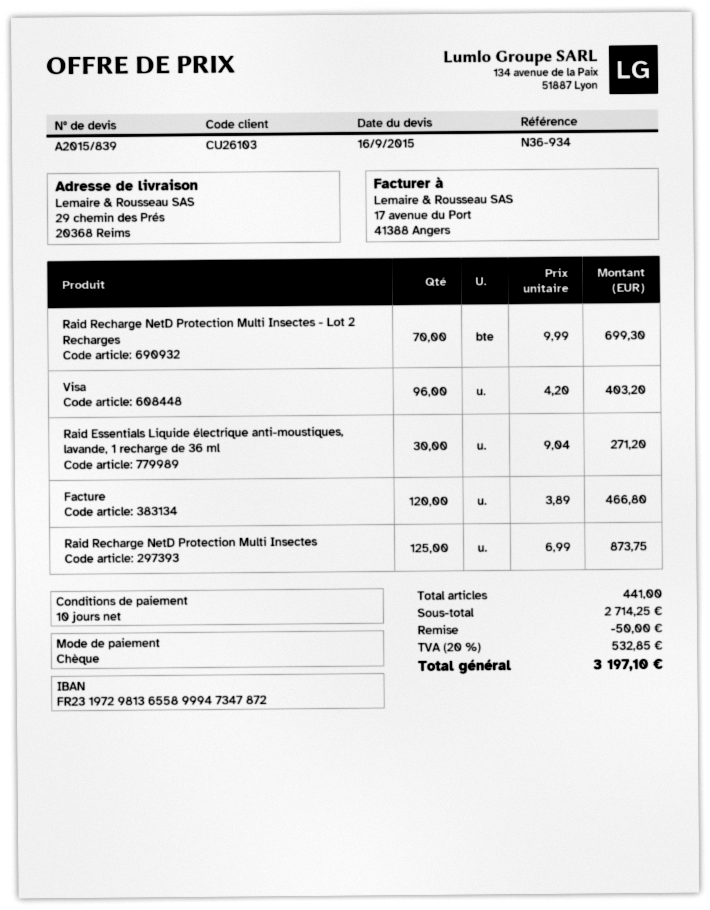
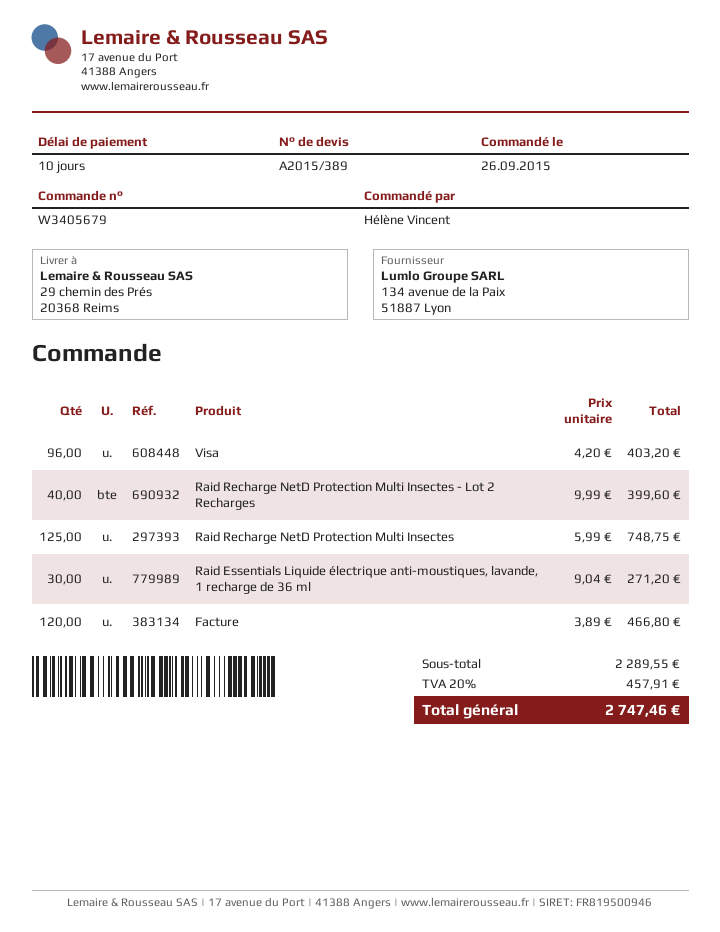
quote number: A2015/839 -> A2015/389
Raid Recharge NetD Protection Multi Insectes - Lot 2 Recharges: 70 x 9.99 = 699.30 -> 40 x 9.99 = 399.60
Raid Recharge NetD Protection Multi Insectes: 125 x 6.99 = 873.75 -> 125 x 5.99 = 748.75
subtotal: 2714.25 -> 2289.55
discount: 50.00 -> none
tax: 20% = 532.85 -> 20% = 457.91
total: 3197.10 -> 2747.46

